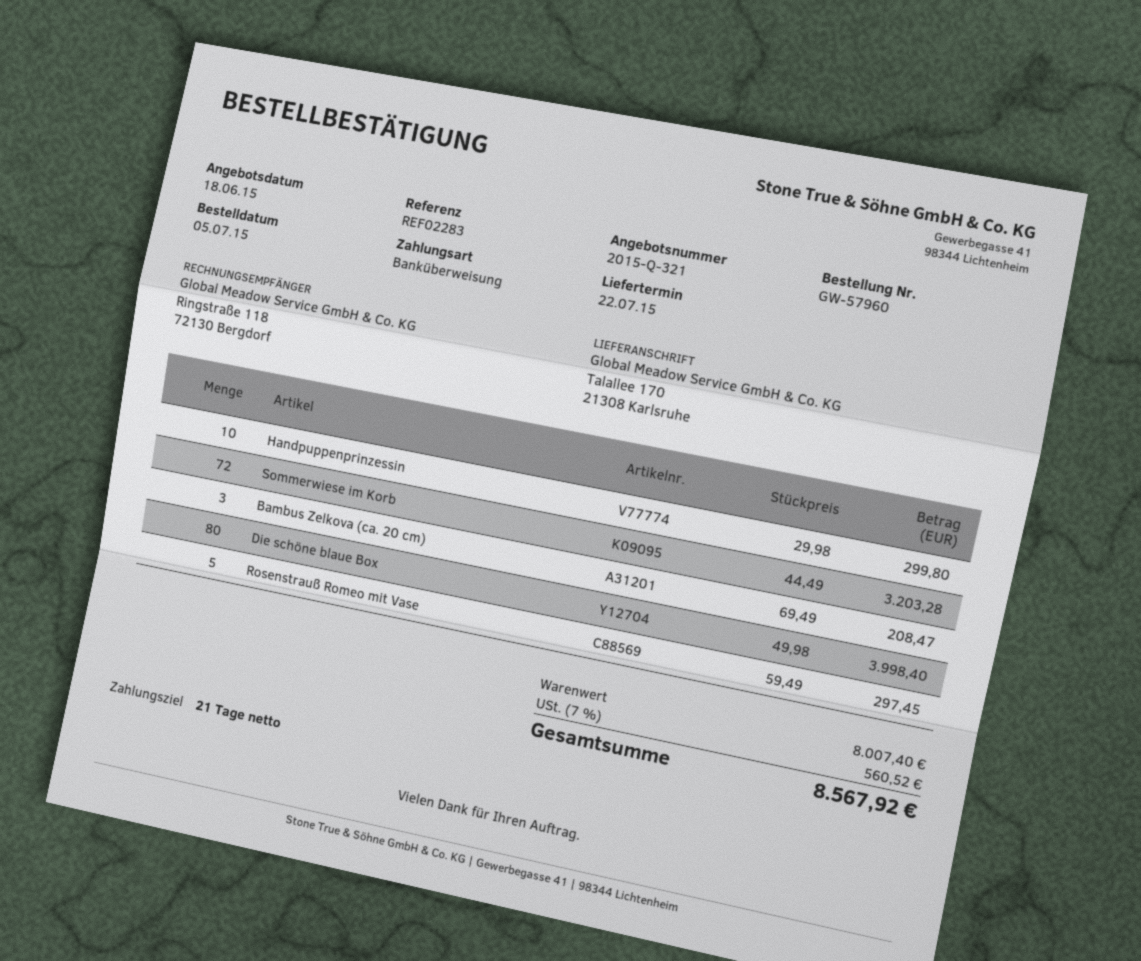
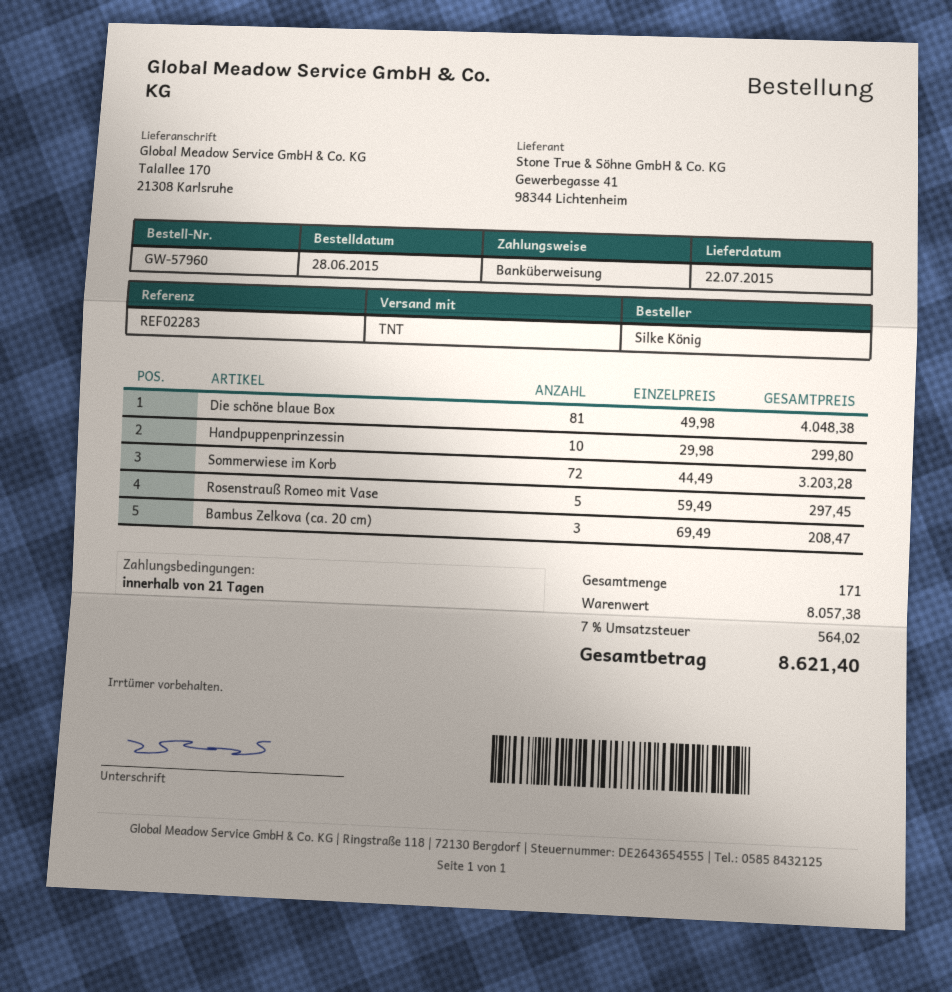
order date: 2015-07-05 -> 2015-06-28
Die schöne blaue Box: 80 x 49.98 = 3998.40 -> 81 x 49.98 = 4048.38
subtotal: 8007.40 -> 8057.38
tax: 7% = 560.52 -> 7% = 564.02
total: 8567.92 -> 8621.40

